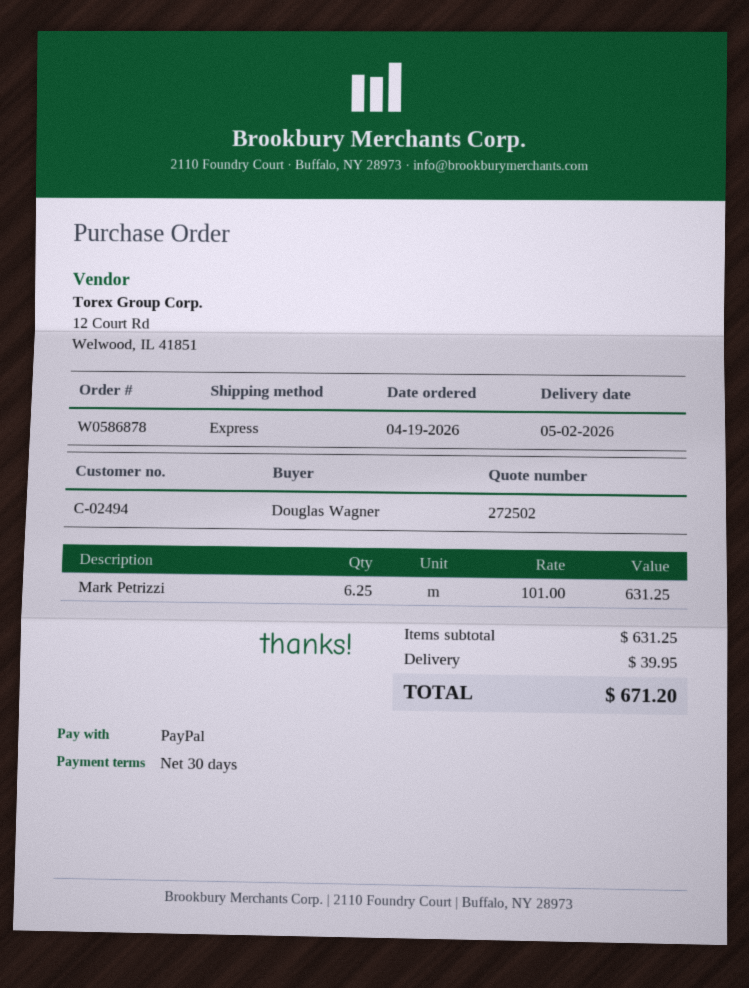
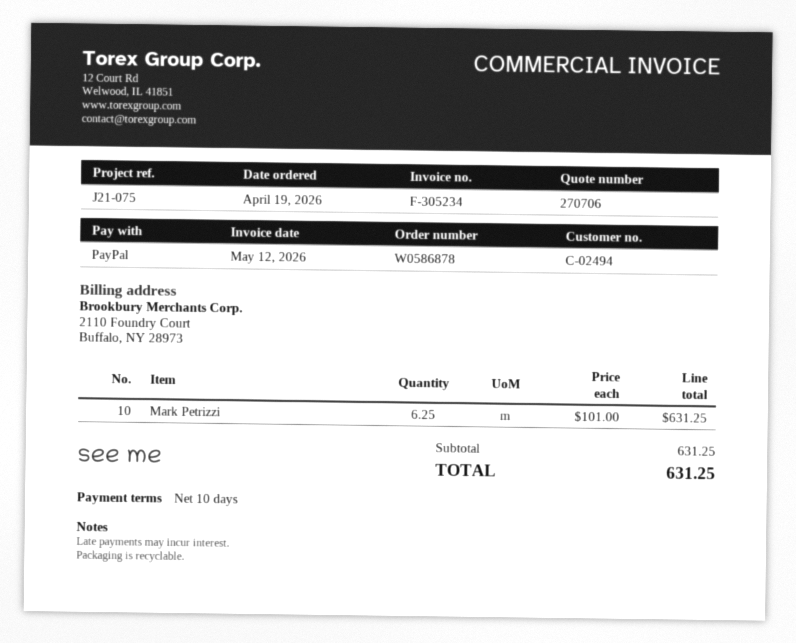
quote number: 272502 -> 270706
payment terms: 30 days -> 10 days
shipping: 39.95 -> none
total: 671.20 -> 631.25

